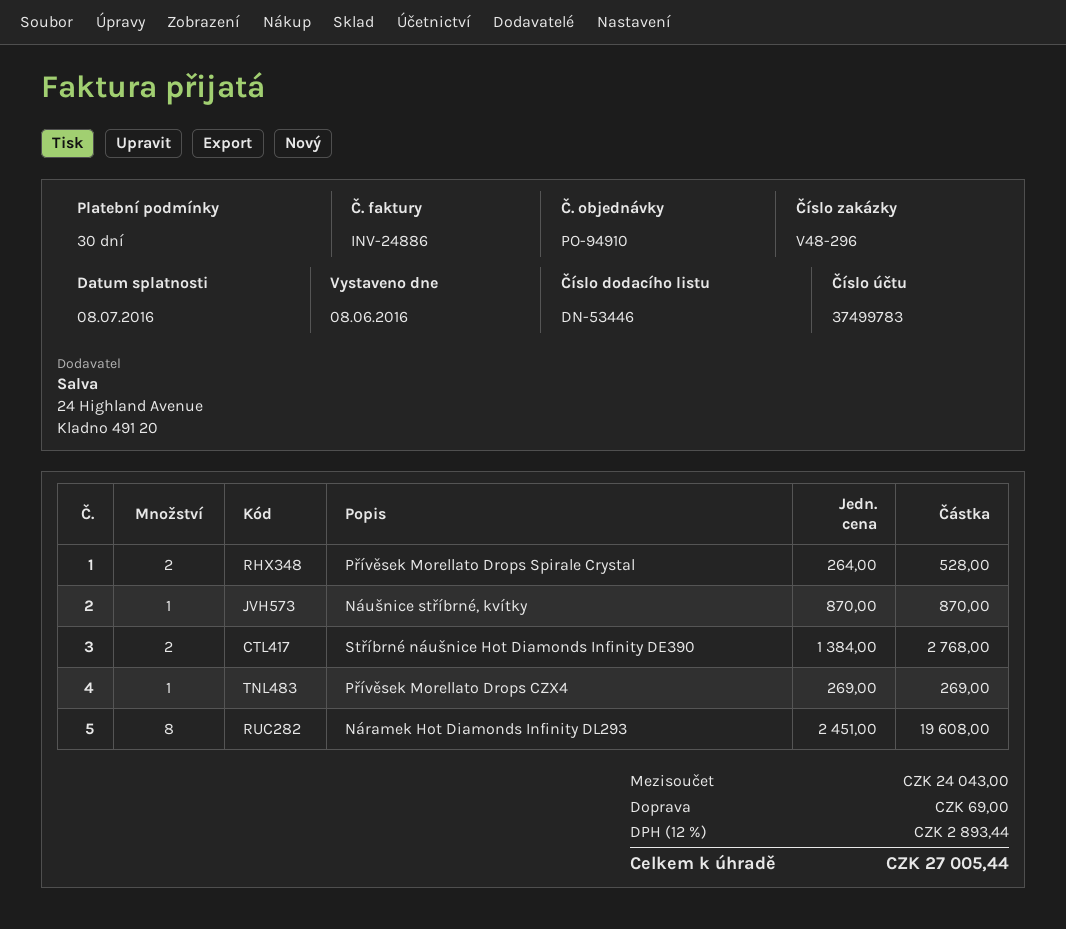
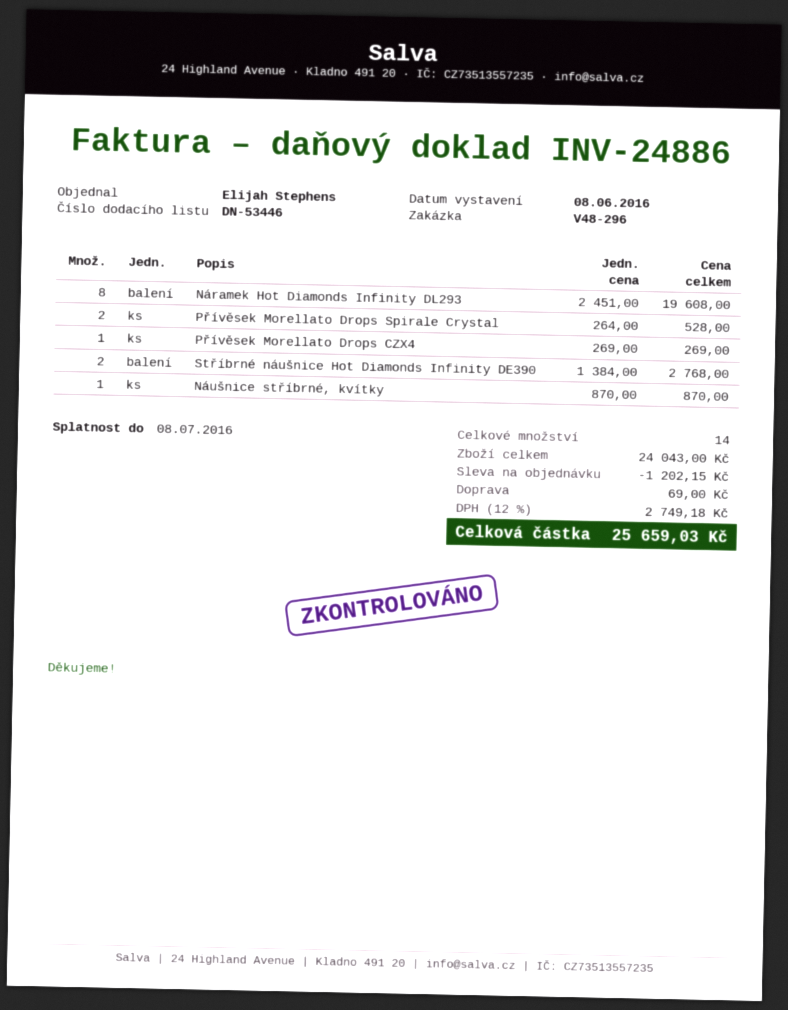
discount: none -> 1202.15
tax: 12% = 2893.44 -> 12% = 2749.18
total: 27005.44 -> 25659.03

